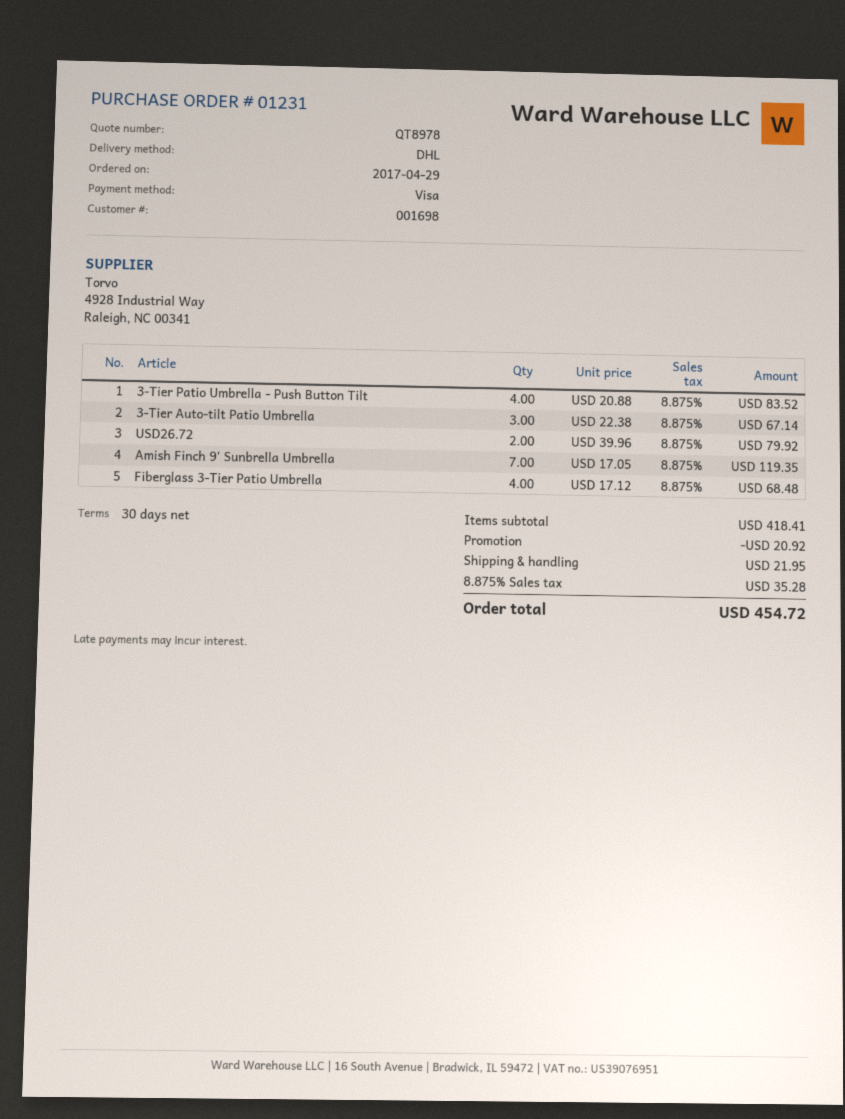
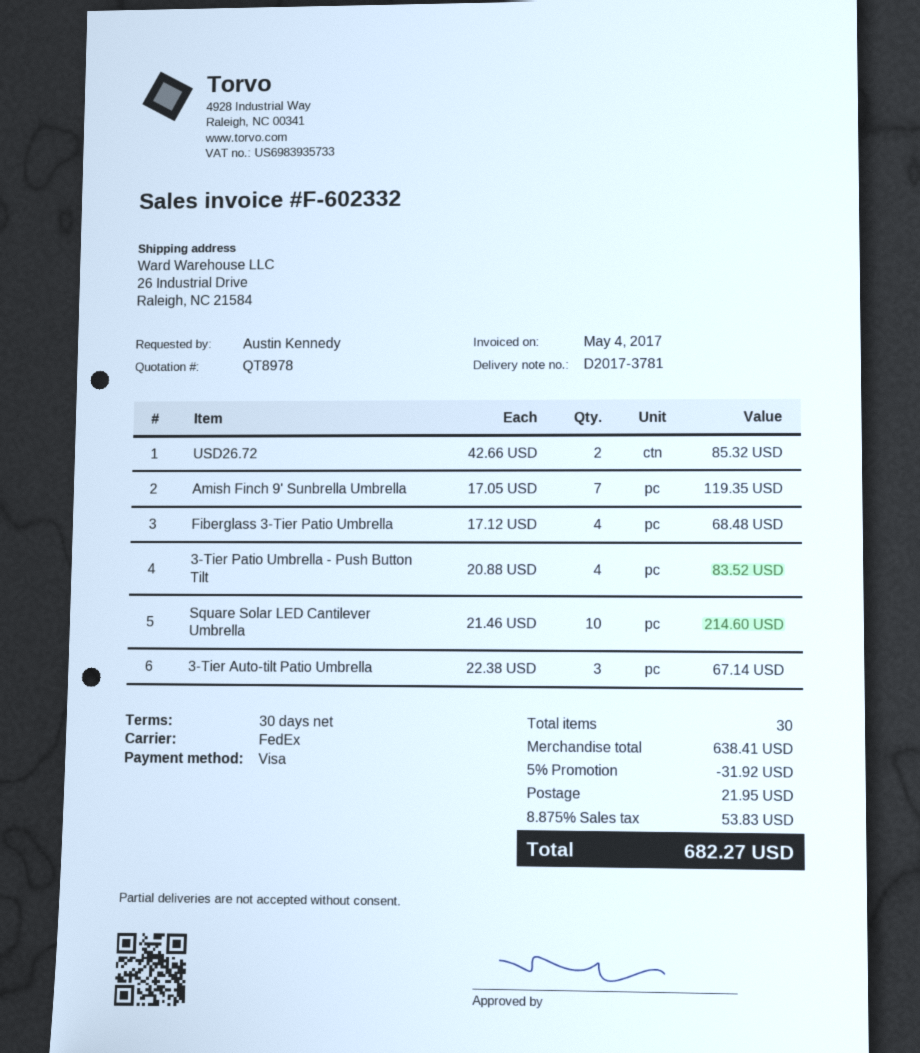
shipping method: DHL -> FedEx
USD26.72: 2 x 39.96 = 79.92 -> 2 x 42.66 = 85.32
Square Solar LED Cantilever Umbrella: none -> 10 x 21.46 = 214.60
subtotal: 418.41 -> 638.41
discount: 20.92 -> 31.92
tax: 8.875% = 35.28 -> 8.875% = 53.83
total: 454.72 -> 682.27

